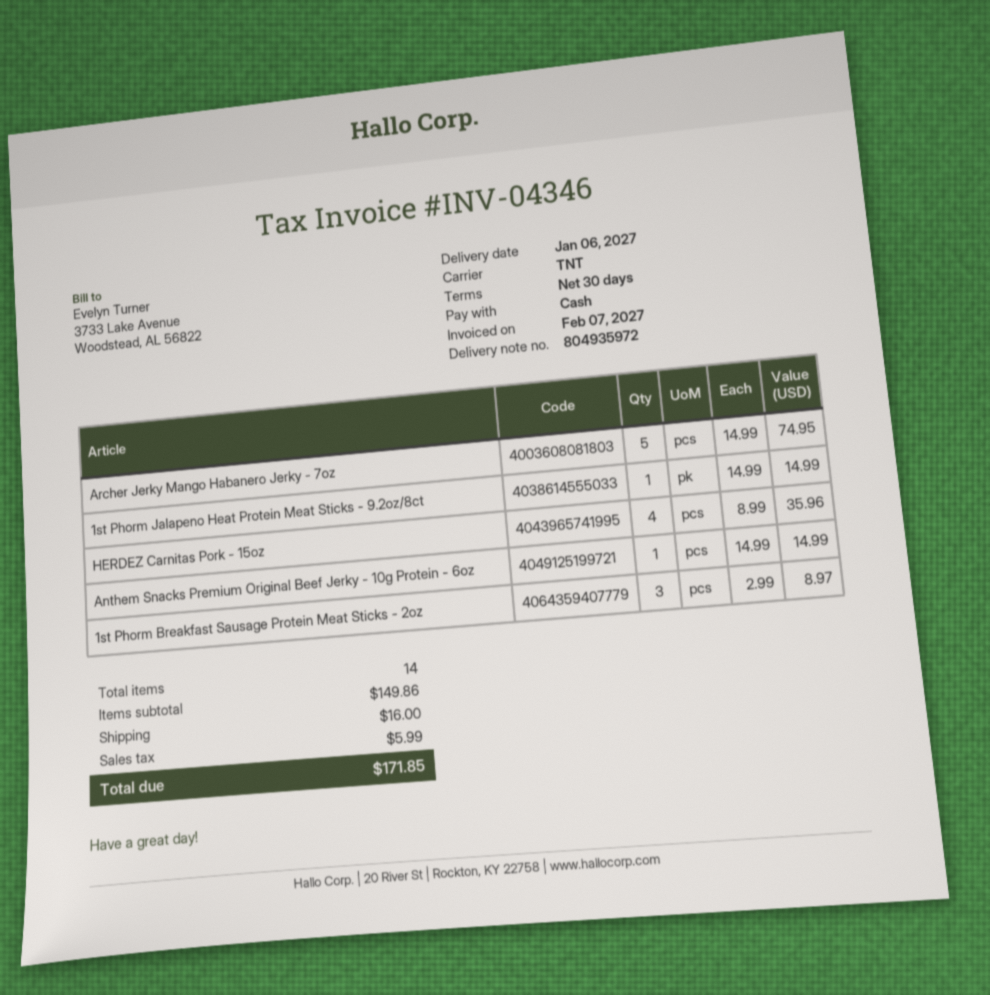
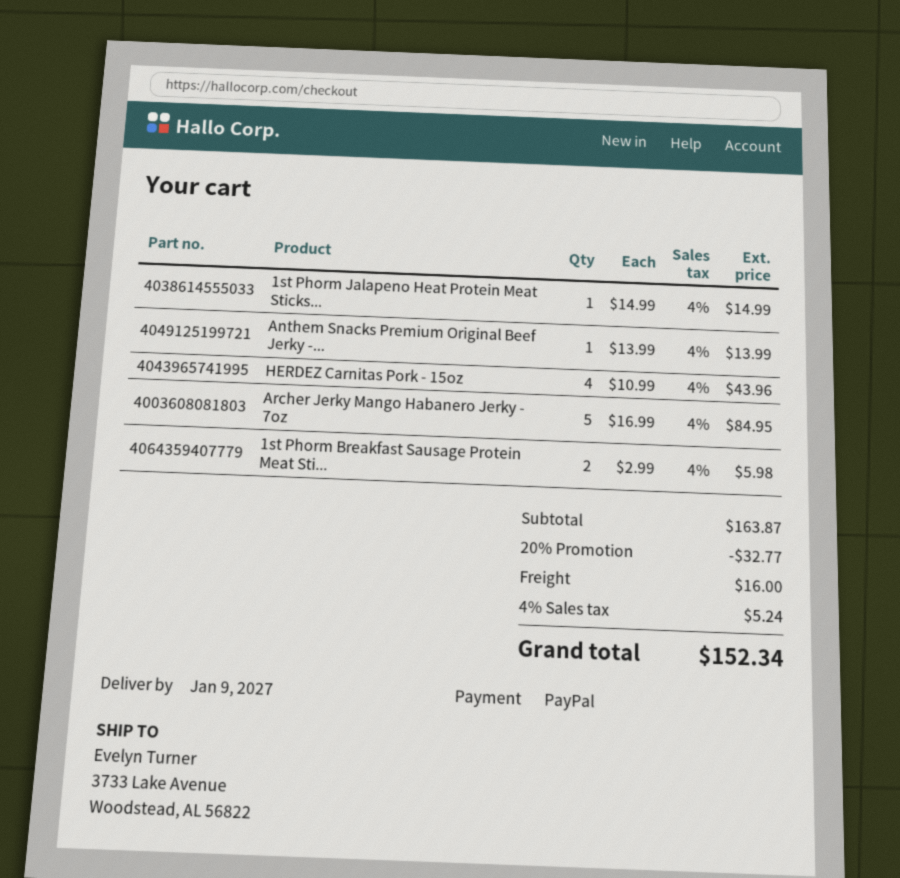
delivery date: 2027-01-06 -> 2027-01-09
payment method: cash -> PayPal
Archer Jerky Mango Habanero Jerky - 7oz: 5 x 14.99 = 74.95 -> 5 x 16.99 = 84.95
HERDEZ Carnitas Pork - 15oz: 4 x 8.99 = 35.96 -> 4 x 10.99 = 43.96
Anthem Snacks Premium Original Beef Jerky - 10g Protein - 6oz: 1 x 14.99 = 14.99 -> 1 x 13.99 = 13.99
1st Phorm Breakfast Sausage Protein Meat Sticks - 2oz: 3 x 2.99 = 8.97 -> 2 x 2.99 = 5.98
subtotal: 149.86 -> 163.87
discount: none -> 20% = 32.77
tax: 5.99 -> 5.24
total: 171.85 -> 152.34

